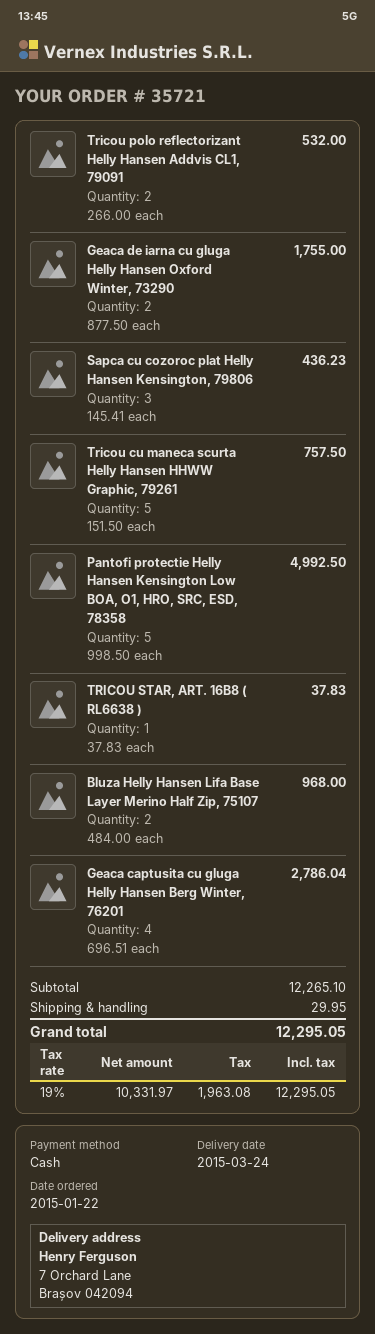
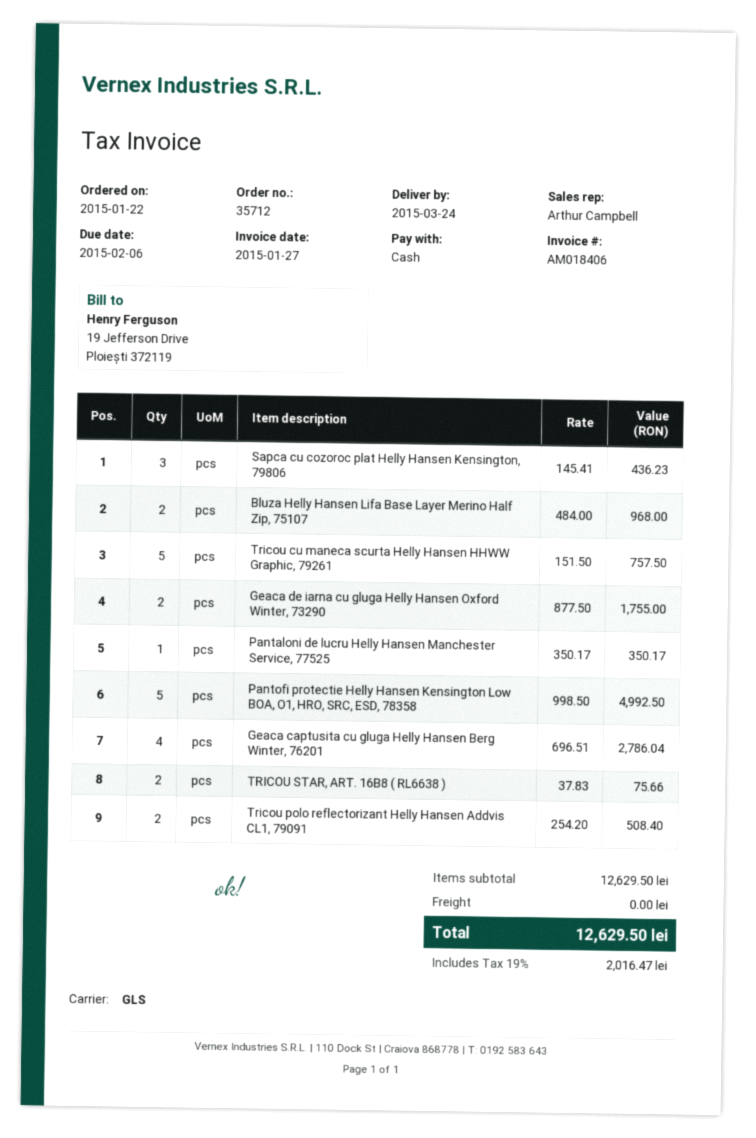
order number: 35721 -> 35712
Tricou polo reflectorizant Helly Hansen Addvis CL1, 79091: 2 x 266.00 = 532.00 -> 2 x 254.20 = 508.40
TRICOU STAR, ART. 16B8 ( RL6638 ): 1 x 37.83 = 37.83 -> 2 x 37.83 = 75.66
Pantaloni de lucru Helly Hansen Manchester Service, 77525: none -> 1 x 350.17 = 350.17
subtotal: 12265.10 -> 12629.50
shipping: 29.95 -> 0.00
tax: 19% = 1963.08 -> 19% = 2016.47
total: 12295.05 -> 12629.50

